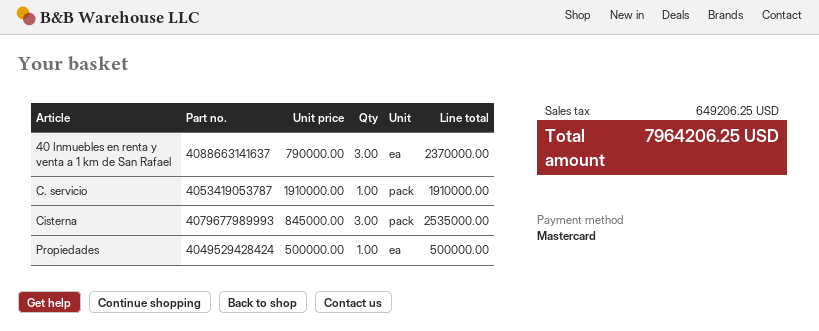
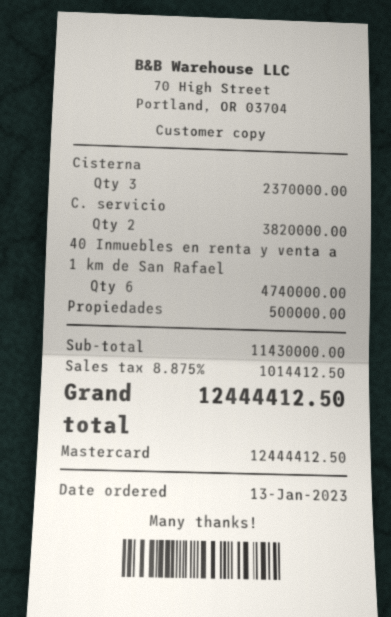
40 Inmuebles en renta y venta a 1 km de San Rafael: 3 for 2370000.00 -> 6 for 4740000.00
C. servicio: 1 for 1910000.00 -> 2 for 3820000.00
Cisterna: 3 for 2535000.00 -> 3 for 2370000.00
tax: 649206.25 -> 1014412.50
total: 7964206.25 -> 12444412.50

